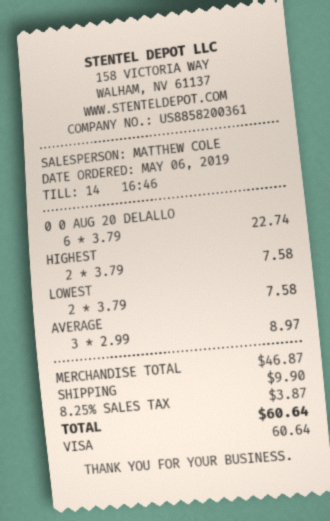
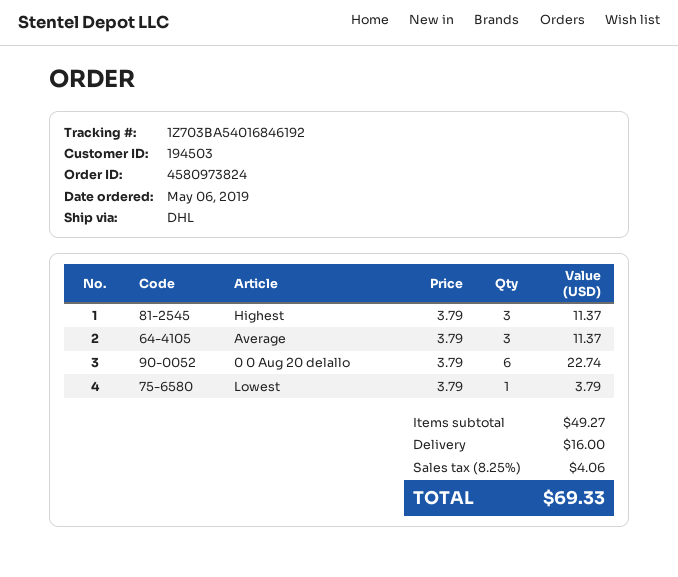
HIGHEST: 2 x 3.79 = 7.58 -> 3 x 3.79 = 11.37
LOWEST: 2 x 3.79 = 7.58 -> 1 x 3.79 = 3.79
AVERAGE: 3 x 2.99 = 8.97 -> 3 x 3.79 = 11.37
subtotal: 46.87 -> 49.27
shipping: 9.90 -> 16.00
tax: 8.25% = 3.87 -> 8.25% = 4.06
total: 60.64 -> 69.33

